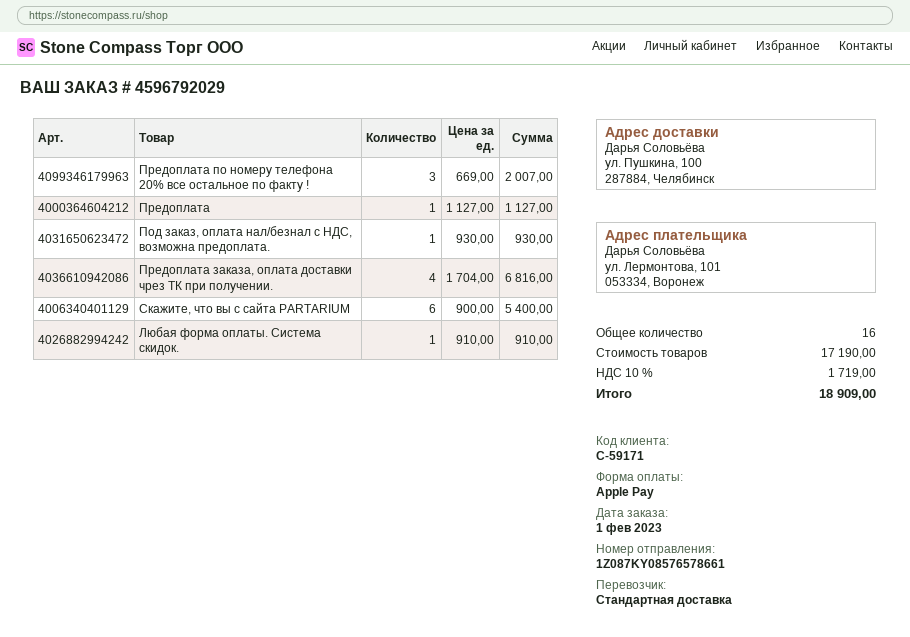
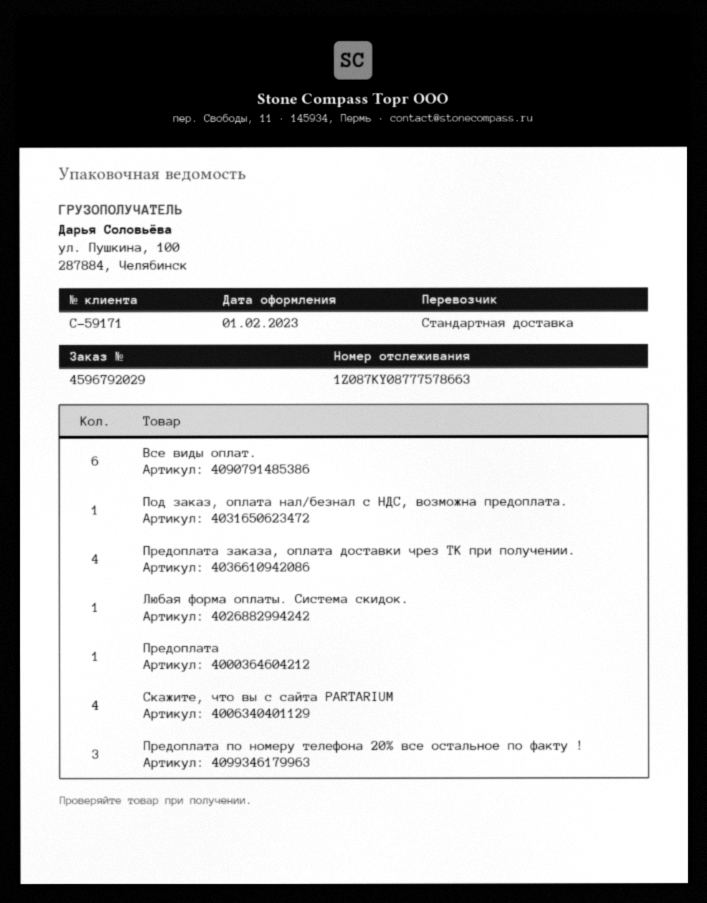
tracking number: 1Z087KY08576578661 -> 1Z087KY08777578663
Скажите, что вы с сайта PARTARIUM: 6 -> 4
Все виды оплат.: none -> 6

